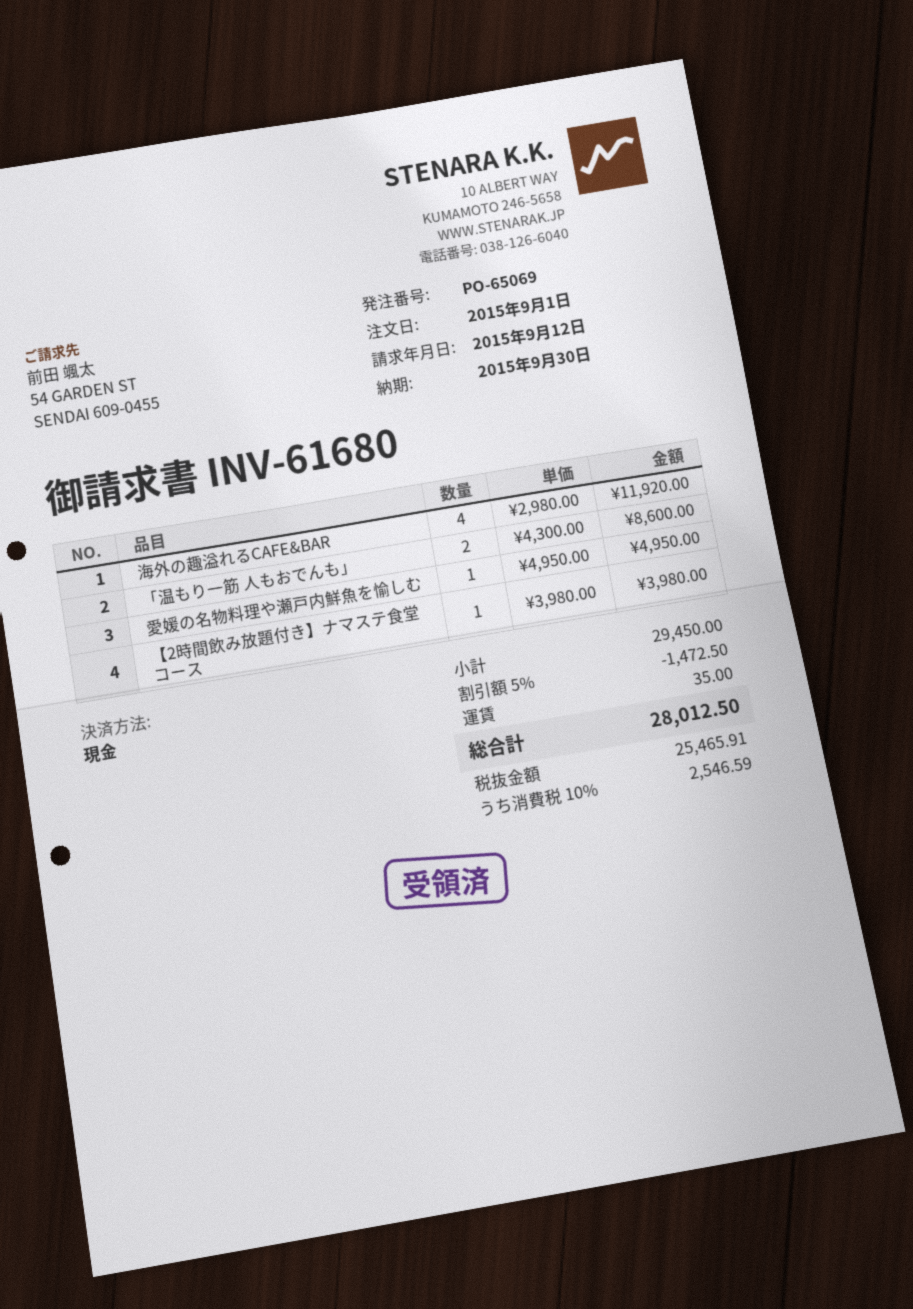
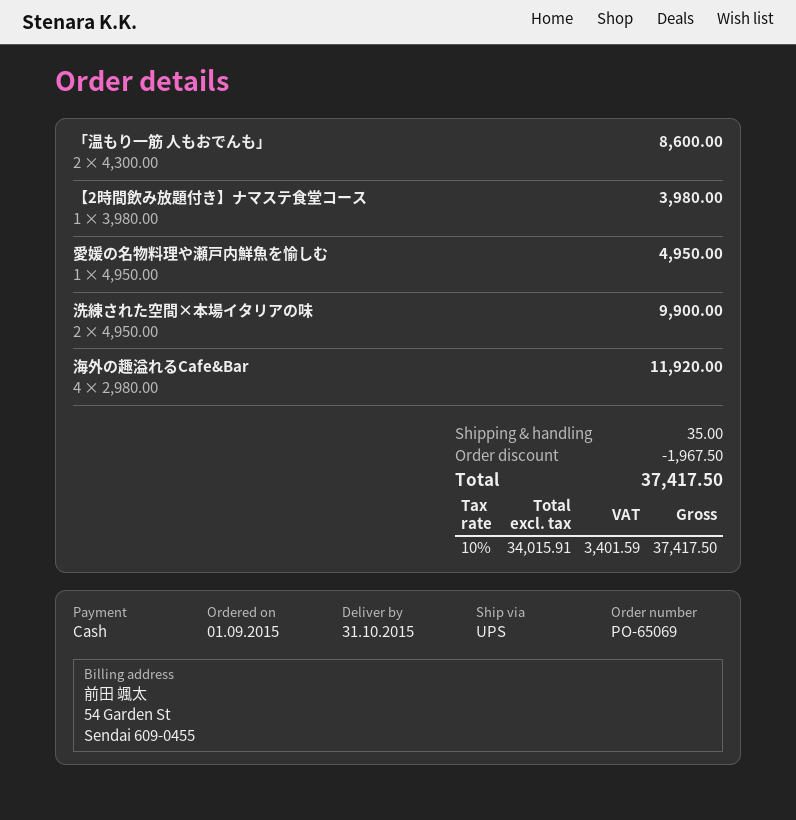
delivery date: 2015-09-30 -> 2015-10-31
洗練された空間×本場イタリアの味: none -> 2 x 4950.00 = 9900.00
discount: 1472.50 -> 1967.50
net: 25465.91 -> 34015.91
tax: 10% = 2546.59 -> 10% = 3401.59
total: 28012.50 -> 37417.50

